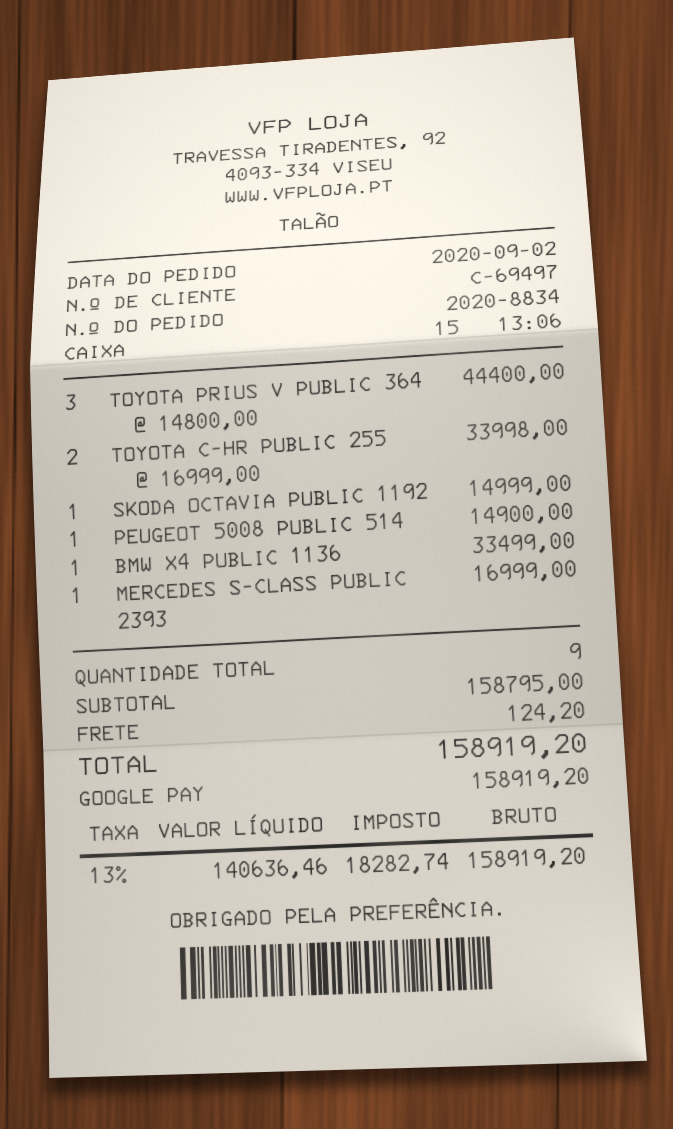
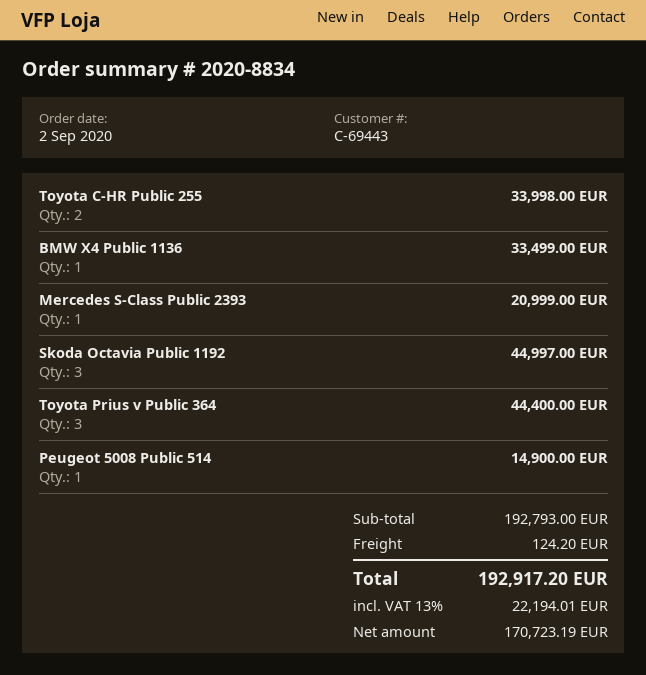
customer number: C-69497 -> C-69443
SKODA OCTAVIA PUBLIC 1192: 1 for 14999.00 -> 3 for 44997.00
MERCEDES S-CLASS PUBLIC 2393: 1 for 16999.00 -> 1 for 20999.00
subtotal: 158795.00 -> 192793.00
net: 140636.46 -> 170723.19
tax: 13% = 18282.74 -> 13% = 22194.01
total: 158919.20 -> 192917.20

